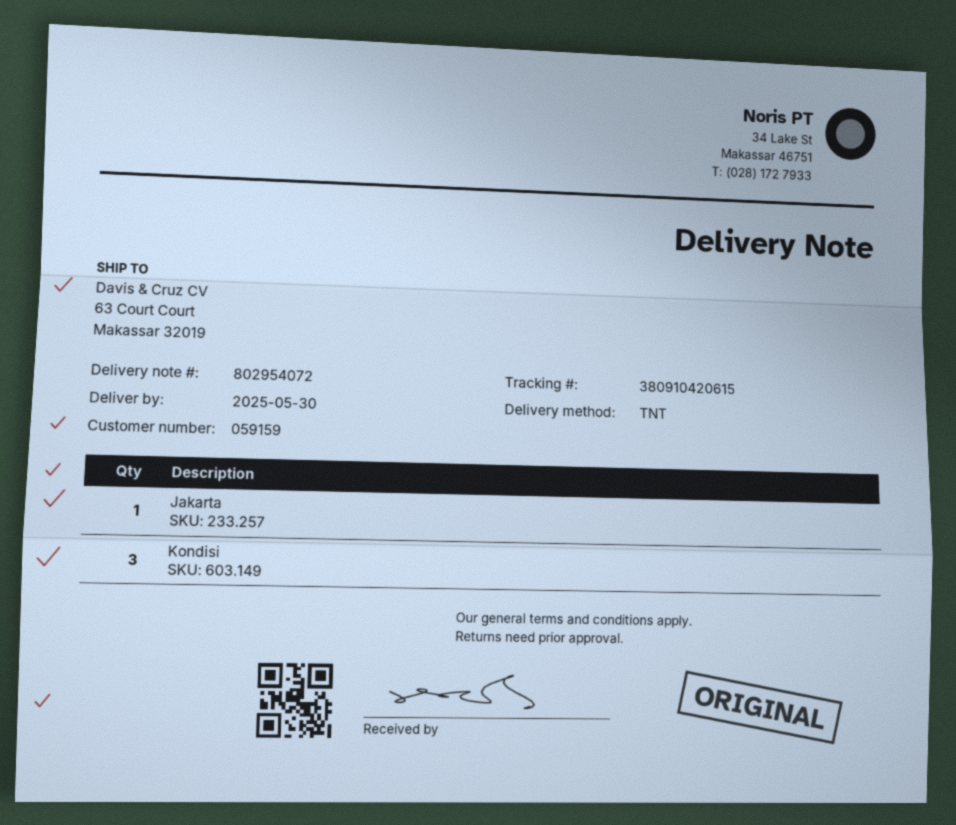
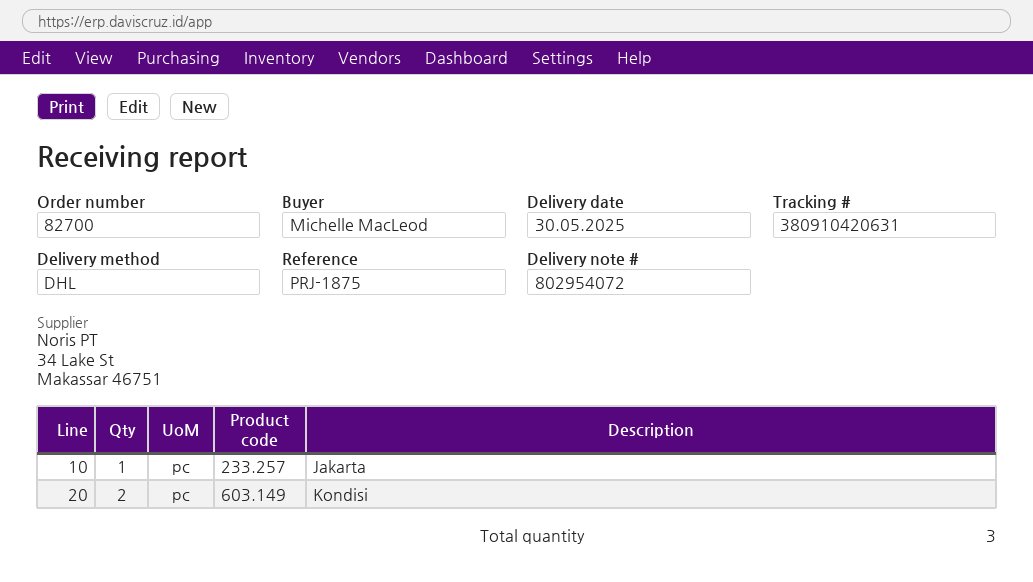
shipping method: TNT -> DHL
tracking number: 380910420615 -> 380910420631
Kondisi: 3 -> 2

